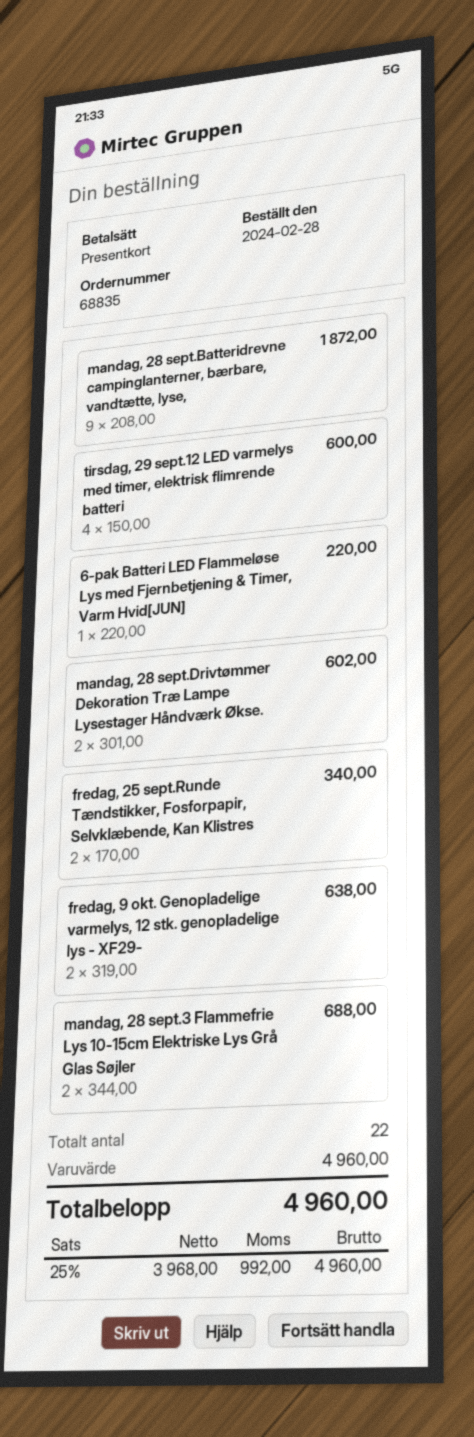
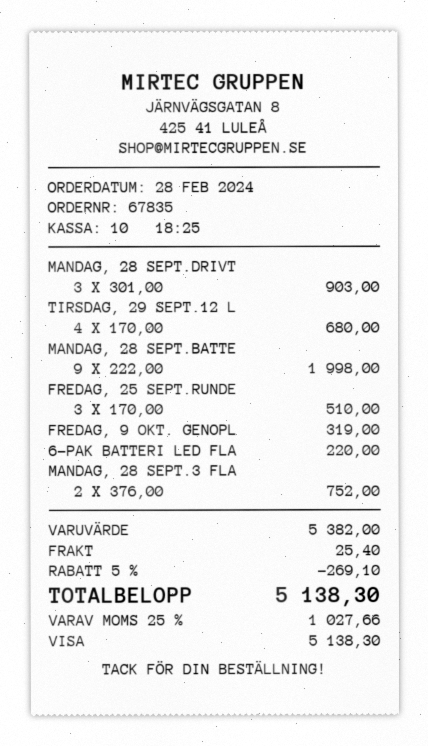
order number: 68835 -> 67835
payment method: gift card -> Visa
mandag, 28 sept.Batteridrevne campinglanterner, bærbare, vandtætte, lyse,: 9 x 208.00 = 1872.00 -> 9 x 222.00 = 1998.00
tirsdag, 29 sept.12 LED varmelys med timer, elektrisk flimrende batteri: 4 x 150.00 = 600.00 -> 4 x 170.00 = 680.00
mandag, 28 sept.Drivtømmer Dekoration Træ Lampe Lysestager Håndværk Økse.: 2 x 301.00 = 602.00 -> 3 x 301.00 = 903.00
fredag, 25 sept.Runde Tændstikker, Fosforpapir, Selvklæbende, Kan Klistres: 2 x 170.00 = 340.00 -> 3 x 170.00 = 510.00
fredag, 9 okt. Genopladelige varmelys, 12 stk. genopladelige lys - XF29-: 2 x 319.00 = 638.00 -> 1 x 319.00 = 319.00
mandag, 28 sept.3 Flammefrie Lys 10-15cm Elektriske Lys Grå Glas Søjler: 2 x 344.00 = 688.00 -> 2 x 376.00 = 752.00
subtotal: 4960.00 -> 5382.00
discount: none -> 5% = 269.10
shipping: none -> 25.40
tax: 25% = 992.00 -> 25% = 1027.66
total: 4960.00 -> 5138.30

